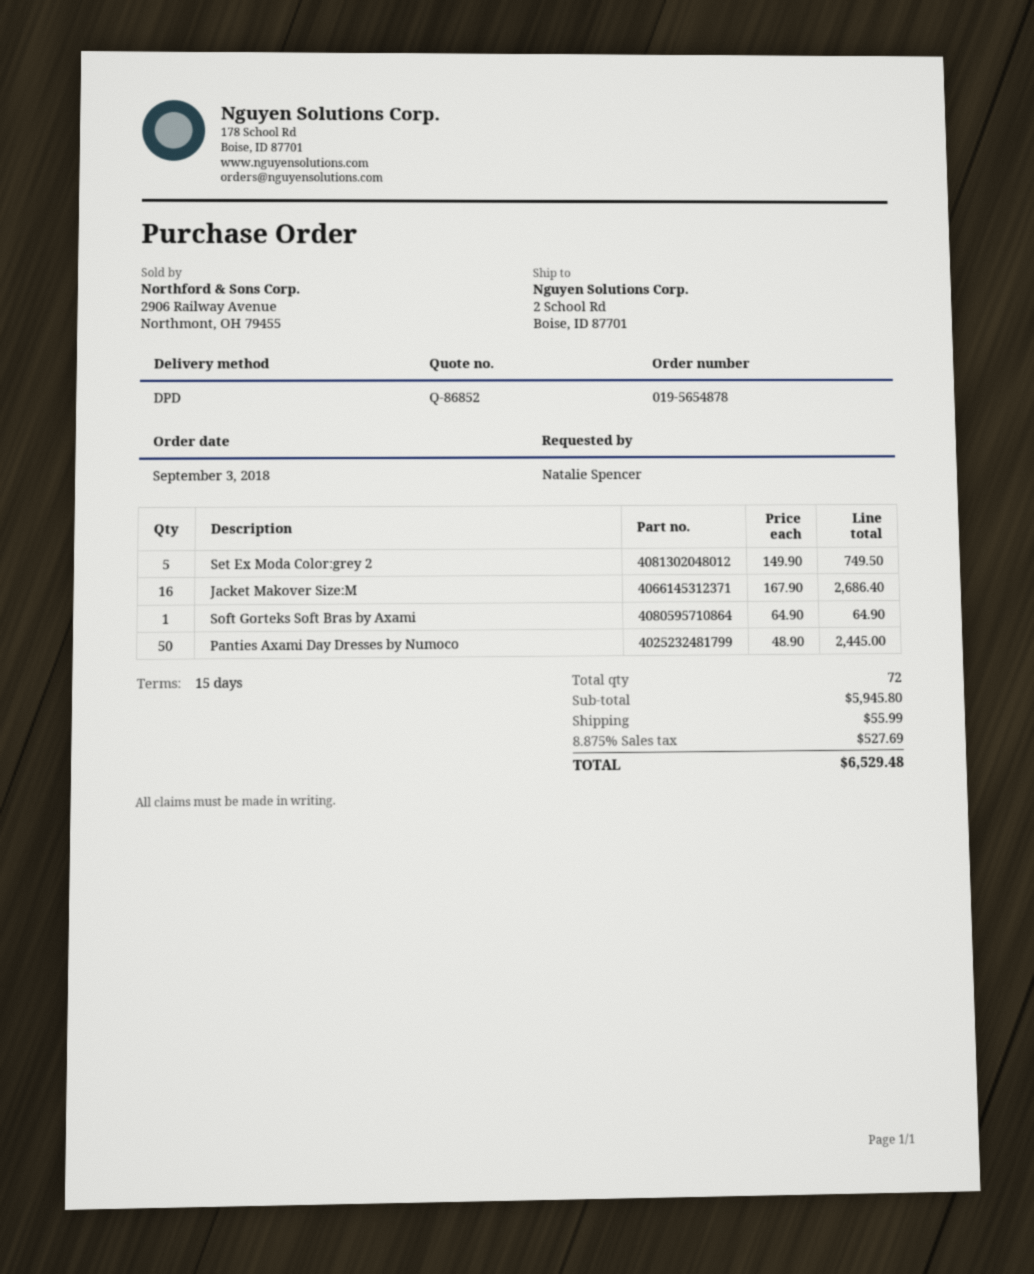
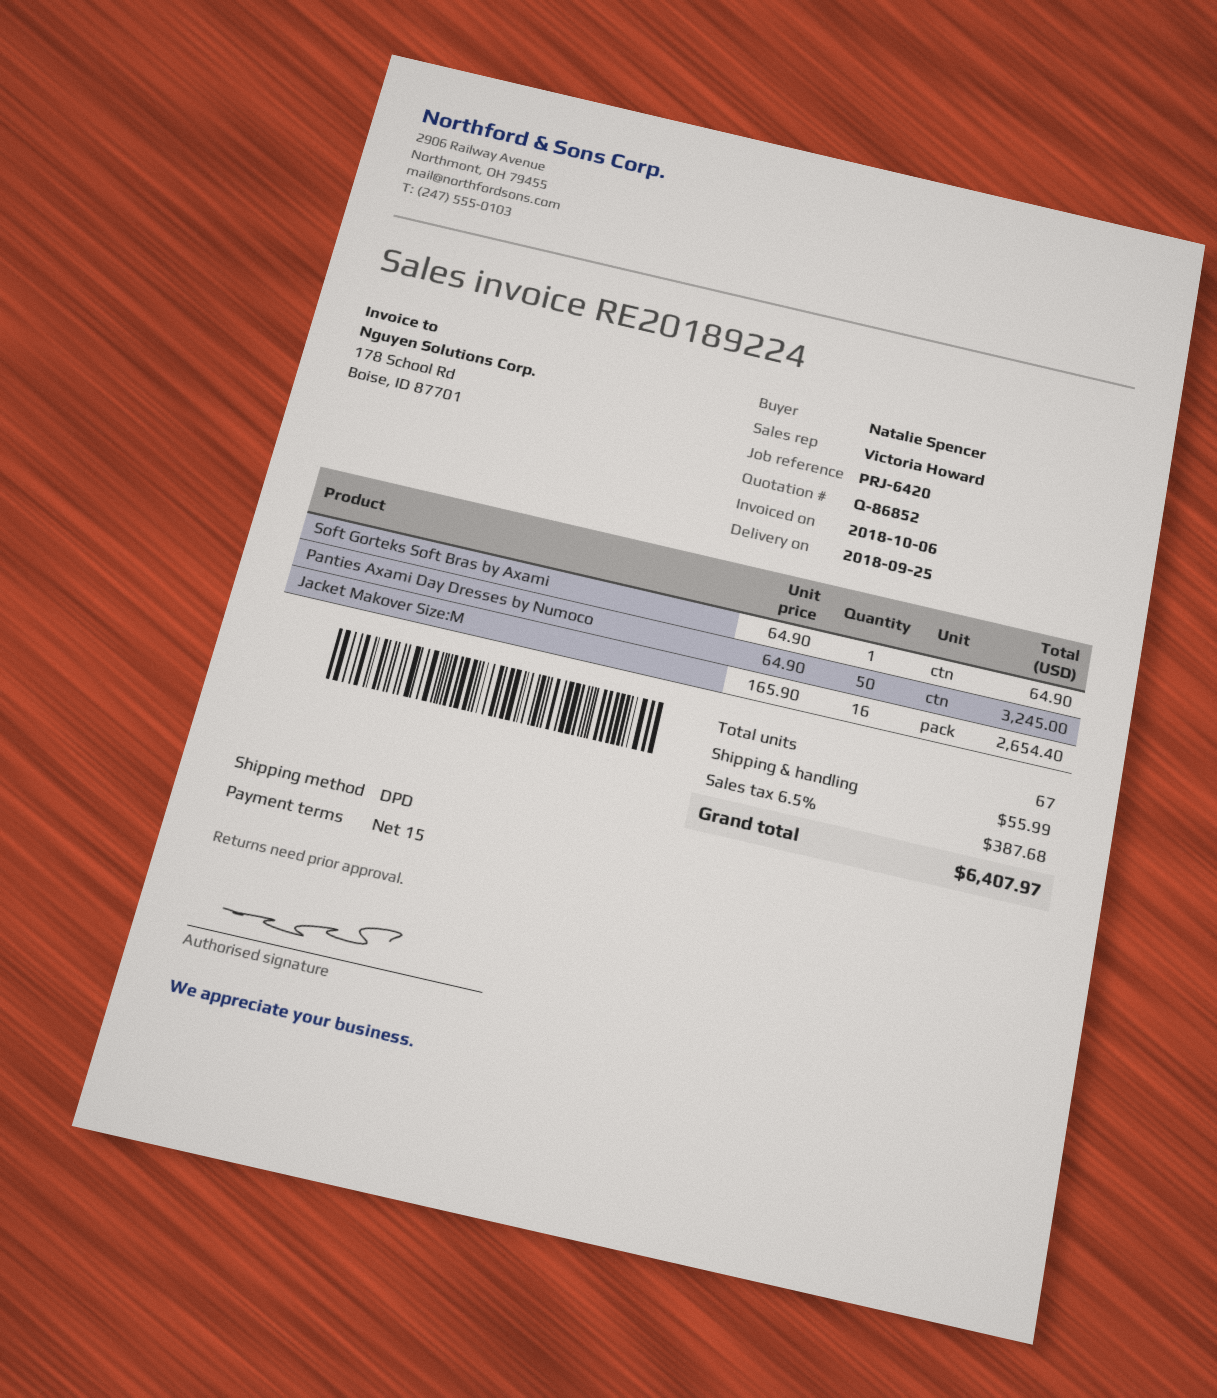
Set Ex Moda Color:grey 2: 5 x 149.90 = 749.50 -> none
Jacket Makover Size:M: 16 x 167.90 = 2686.40 -> 16 x 165.90 = 2654.40
Panties Axami Day Dresses by Numoco: 50 x 48.90 = 2445.00 -> 50 x 64.90 = 3245.00
total quantity: 72 -> 67
tax: 8.875% = 527.69 -> 6.5% = 387.68
total: 6529.48 -> 6407.97

